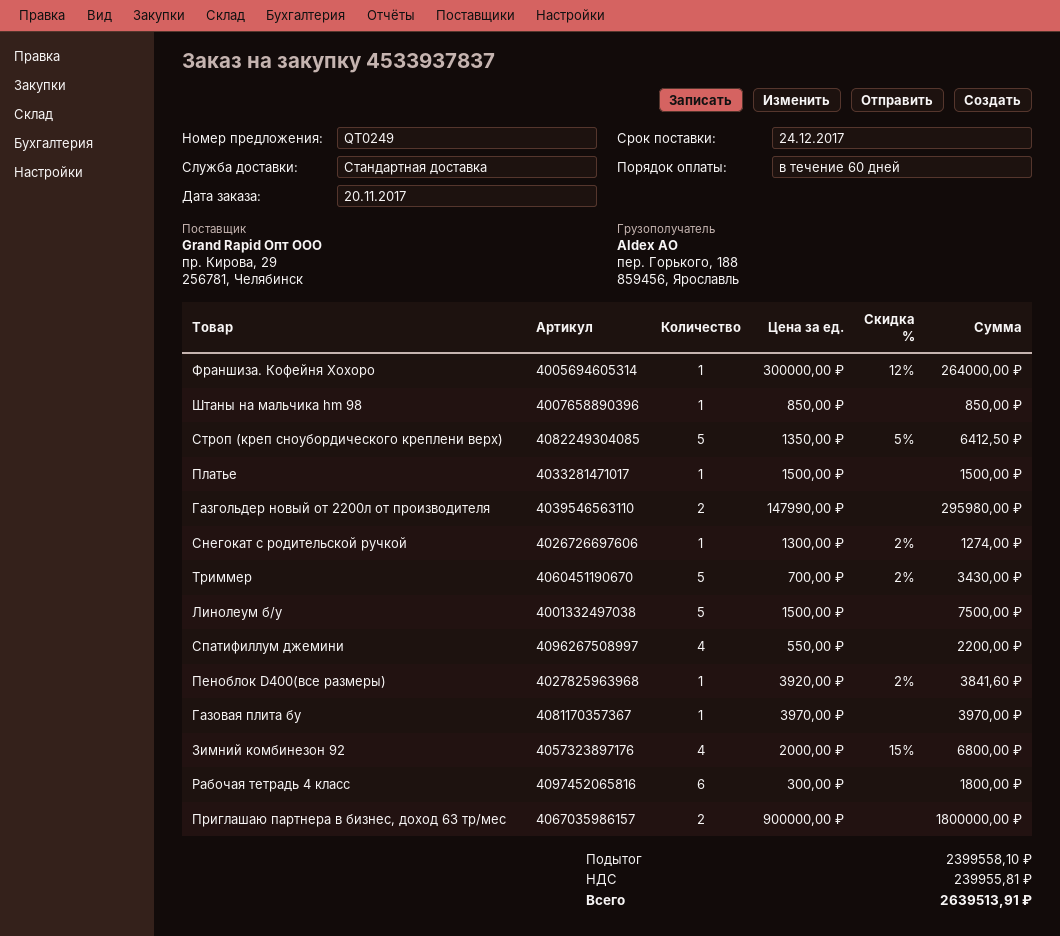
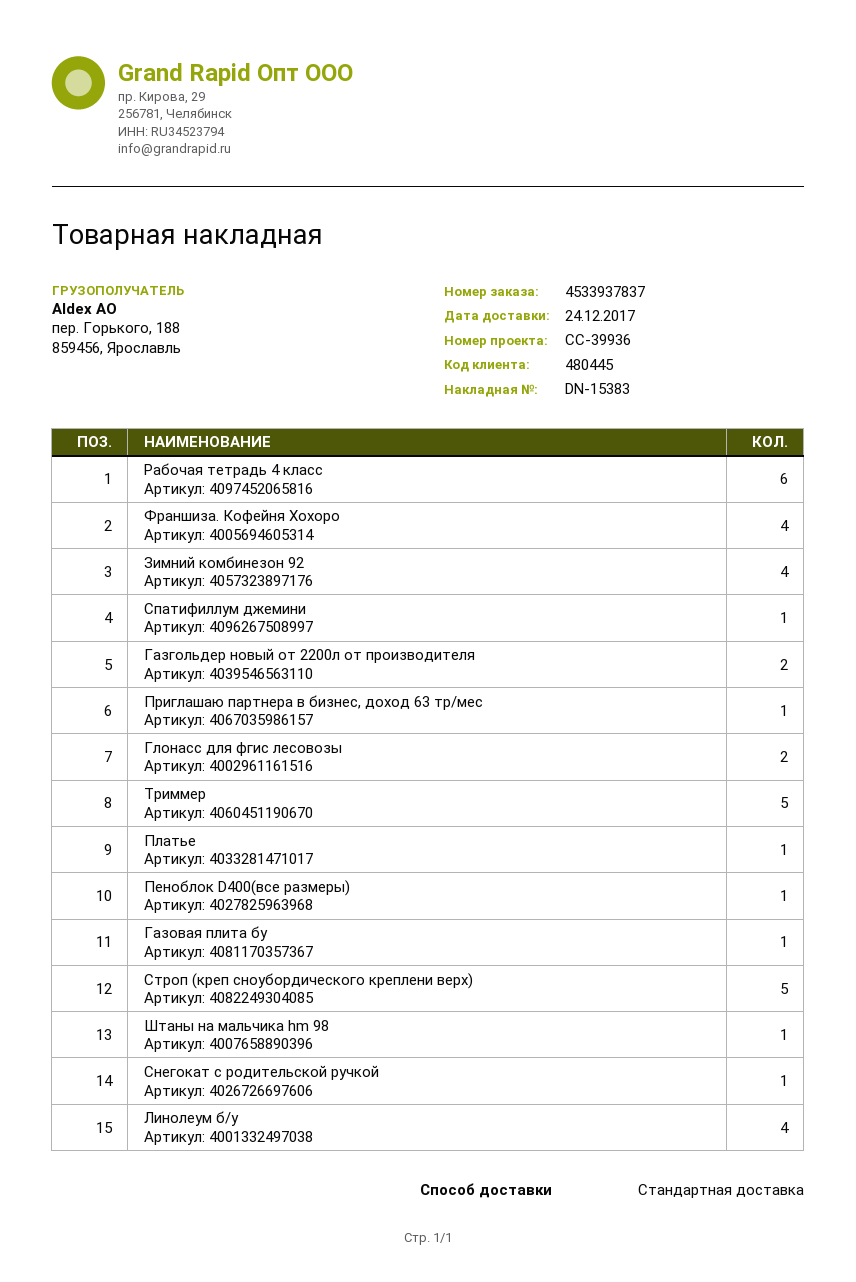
Франшиза. Кофейня Хохоро: 1 -> 4
Линолеум б/у: 5 -> 4
Спатифиллум джемини: 4 -> 1
Приглашаю партнера в бизнес, доход 63 тр/мес: 2 -> 1
Глонасс для фгис лесовозы: none -> 2

